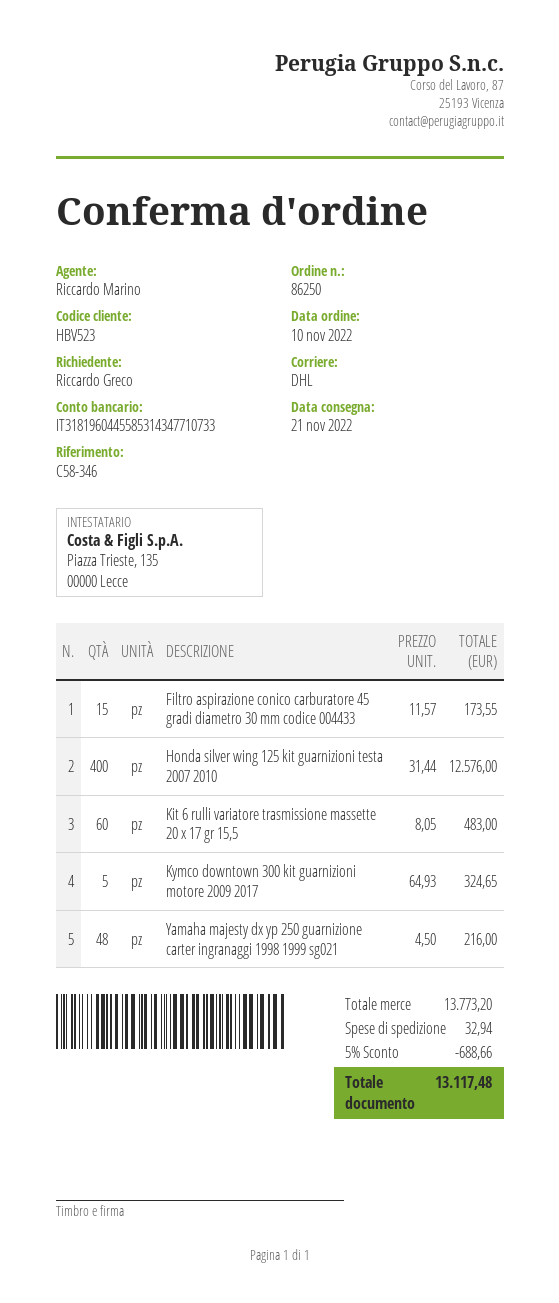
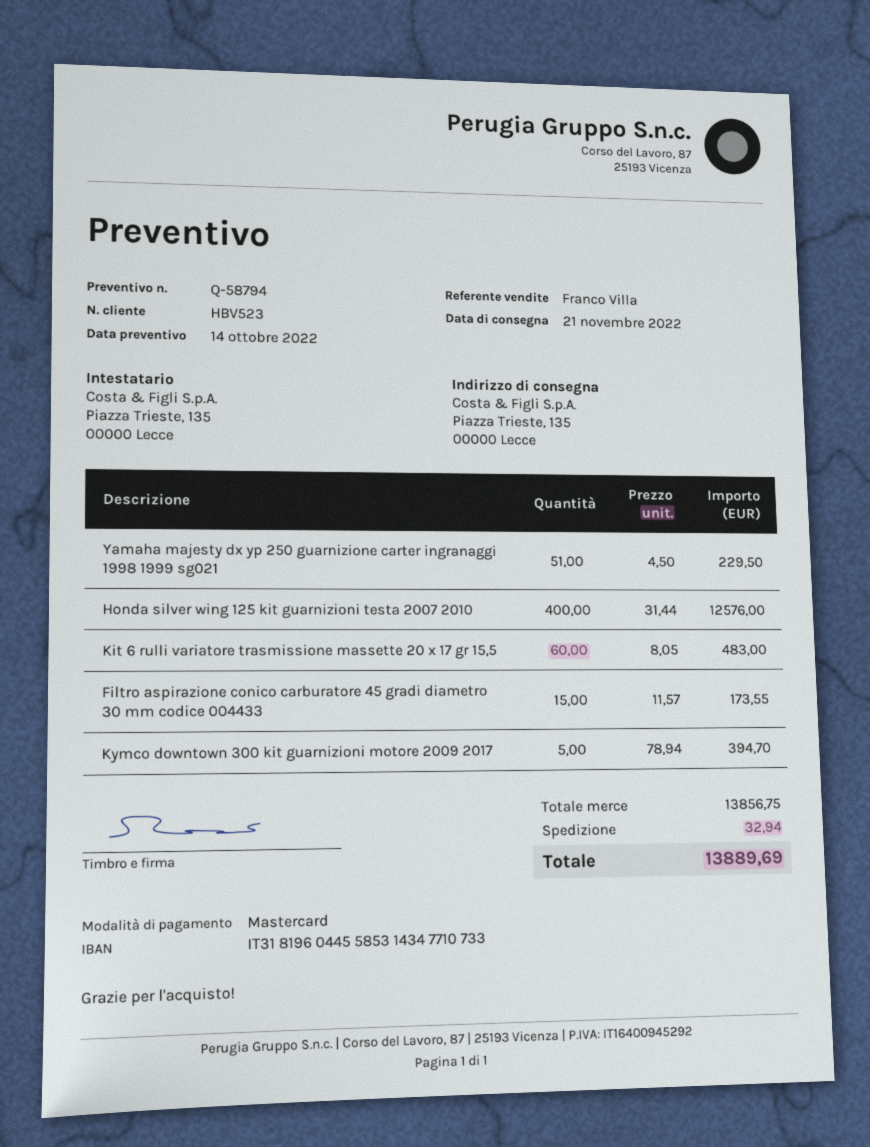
sales rep: Riccardo Marino -> Franco Villa
Kymco downtown 300 kit guarnizioni motore 2009 2017: 5 x 64.93 = 324.65 -> 5 x 78.94 = 394.70
Yamaha majesty dx yp 250 guarnizione carter ingranaggi 1998 1999 sg021: 48 x 4.50 = 216.00 -> 51 x 4.50 = 229.50
subtotal: 13773.20 -> 13856.75
discount: 5% = 688.66 -> none
total: 13117.48 -> 13889.69

